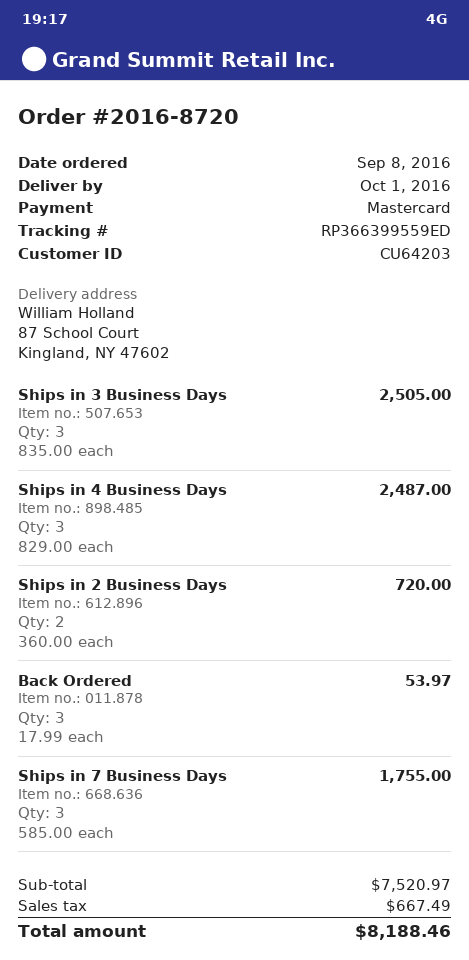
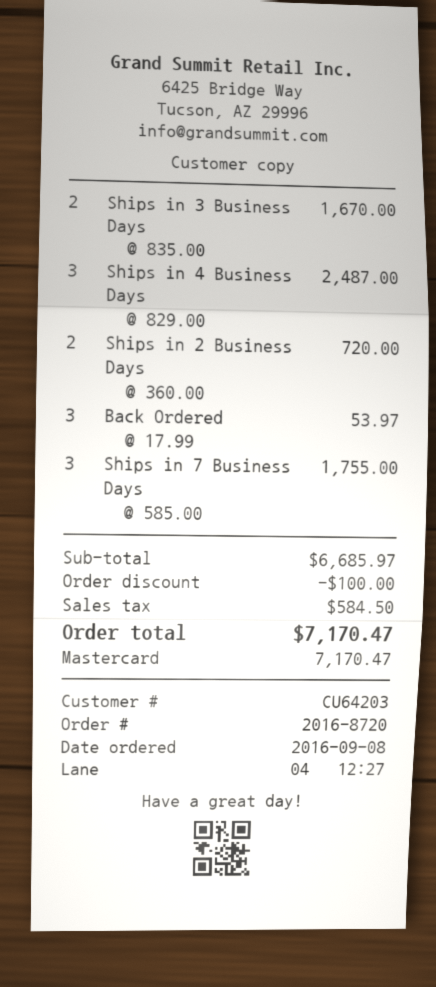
Ships in 3 Business Days: 3 x 835.00 = 2505.00 -> 2 x 835.00 = 1670.00
subtotal: 7520.97 -> 6685.97
discount: none -> 100.00
tax: 667.49 -> 584.50
total: 8188.46 -> 7170.47

